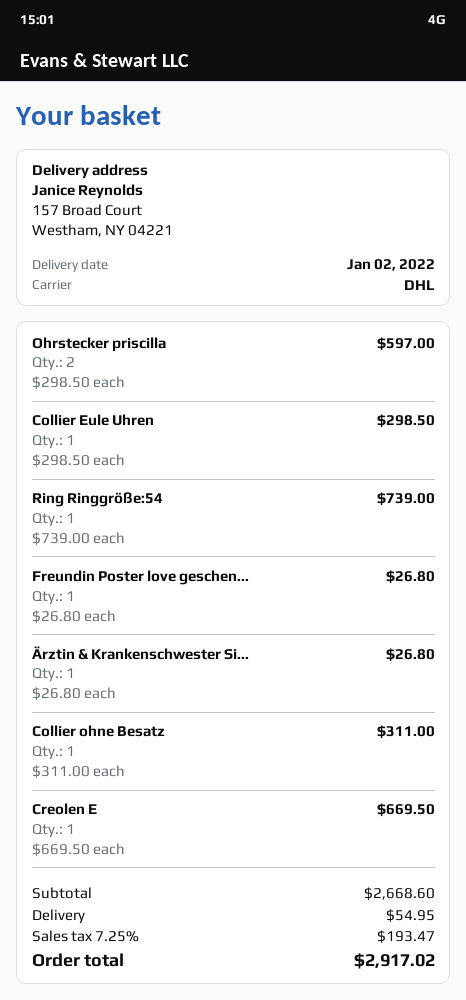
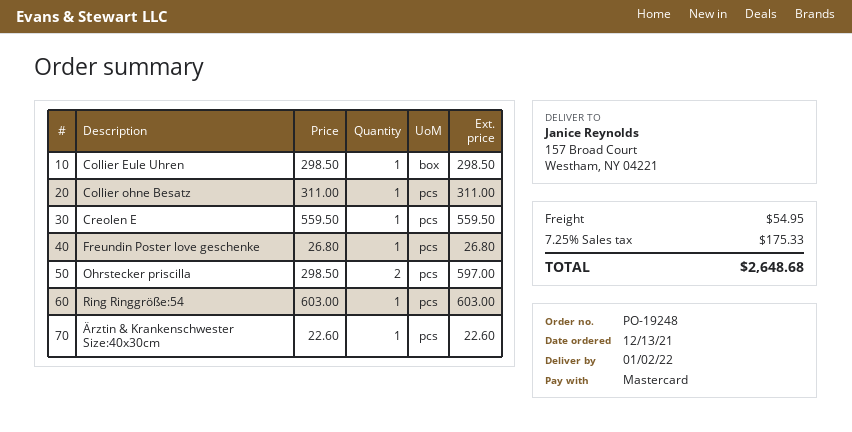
Ring Ringgröße:54: 1 x 739.00 = 739.00 -> 1 x 603.00 = 603.00
Ärztin & Krankenschwester Si...: 1 x 26.80 = 26.80 -> 1 x 22.60 = 22.60
Creolen E: 1 x 669.50 = 669.50 -> 1 x 559.50 = 559.50
tax: 7.25% = 193.47 -> 7.25% = 175.33
total: 2917.02 -> 2648.68

